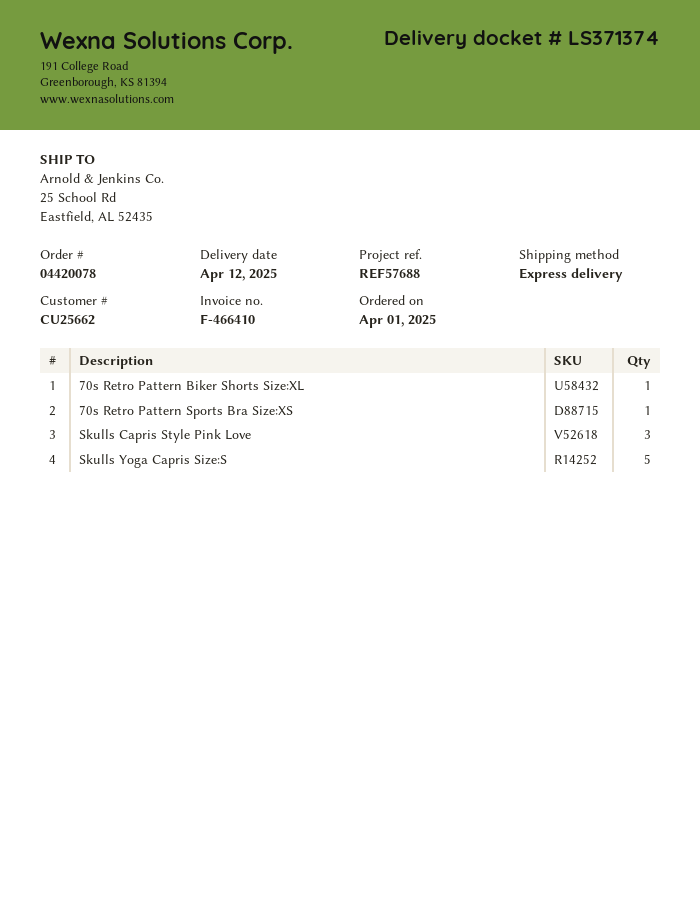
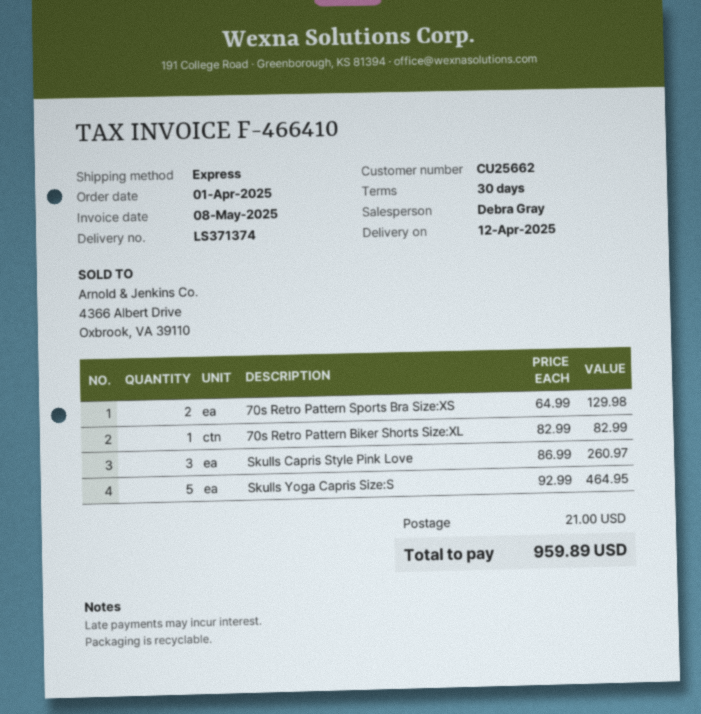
70s Retro Pattern Sports Bra Size:XS: 1 -> 2

